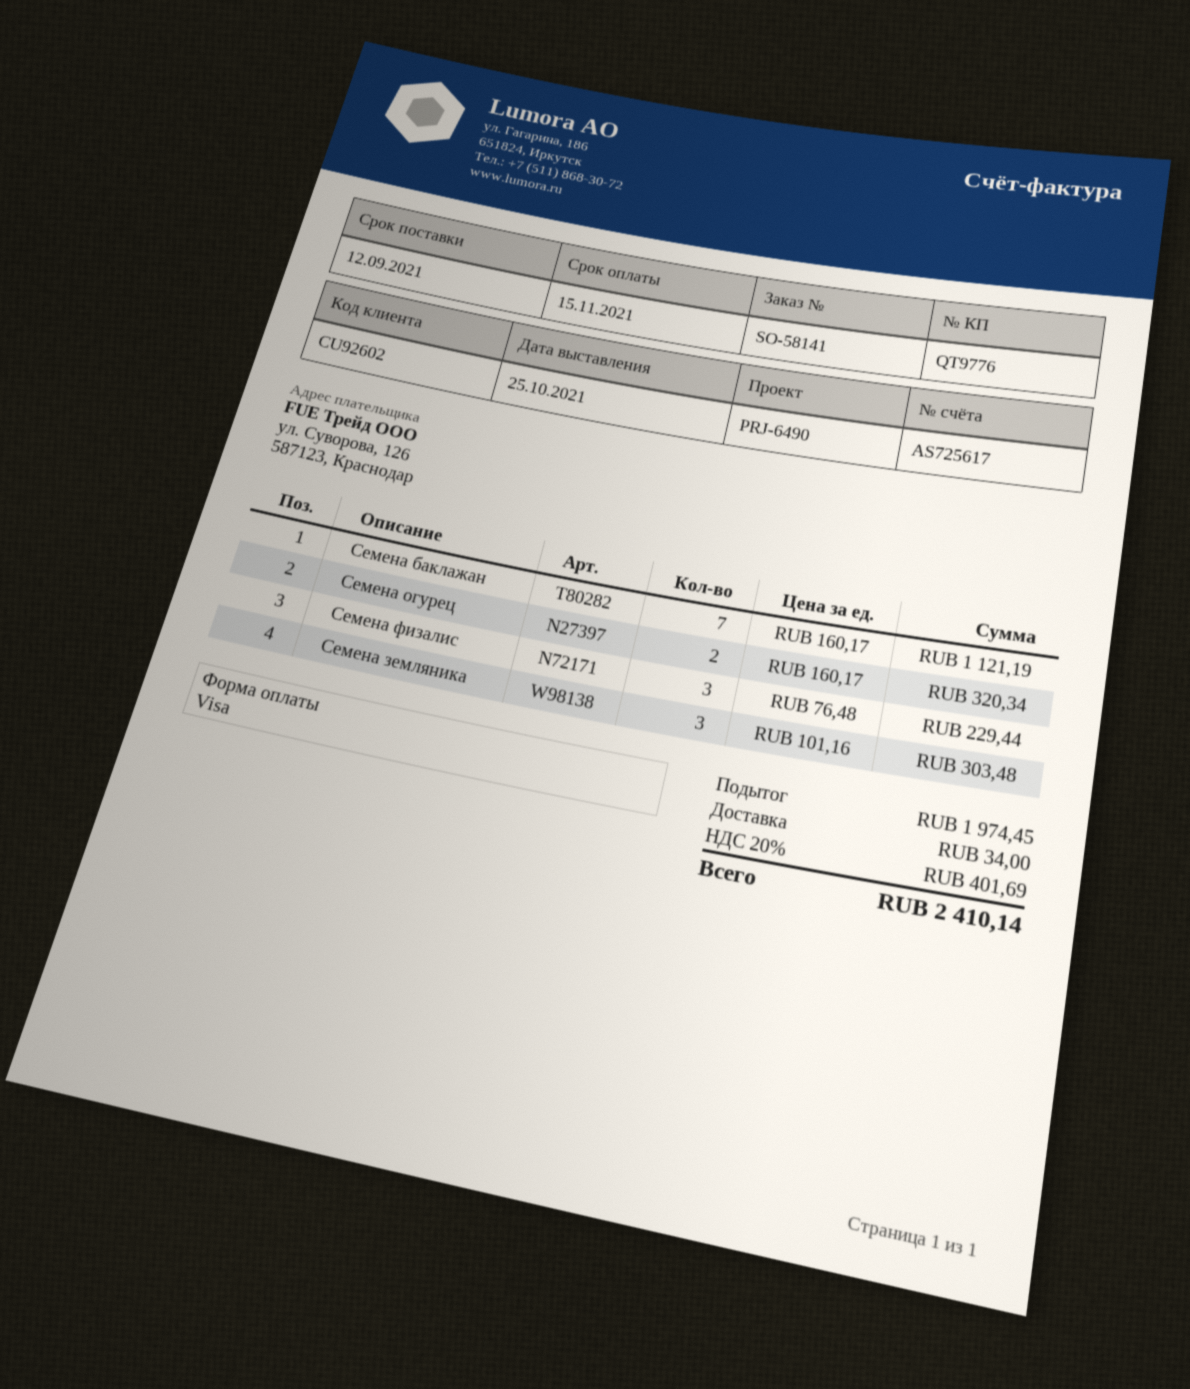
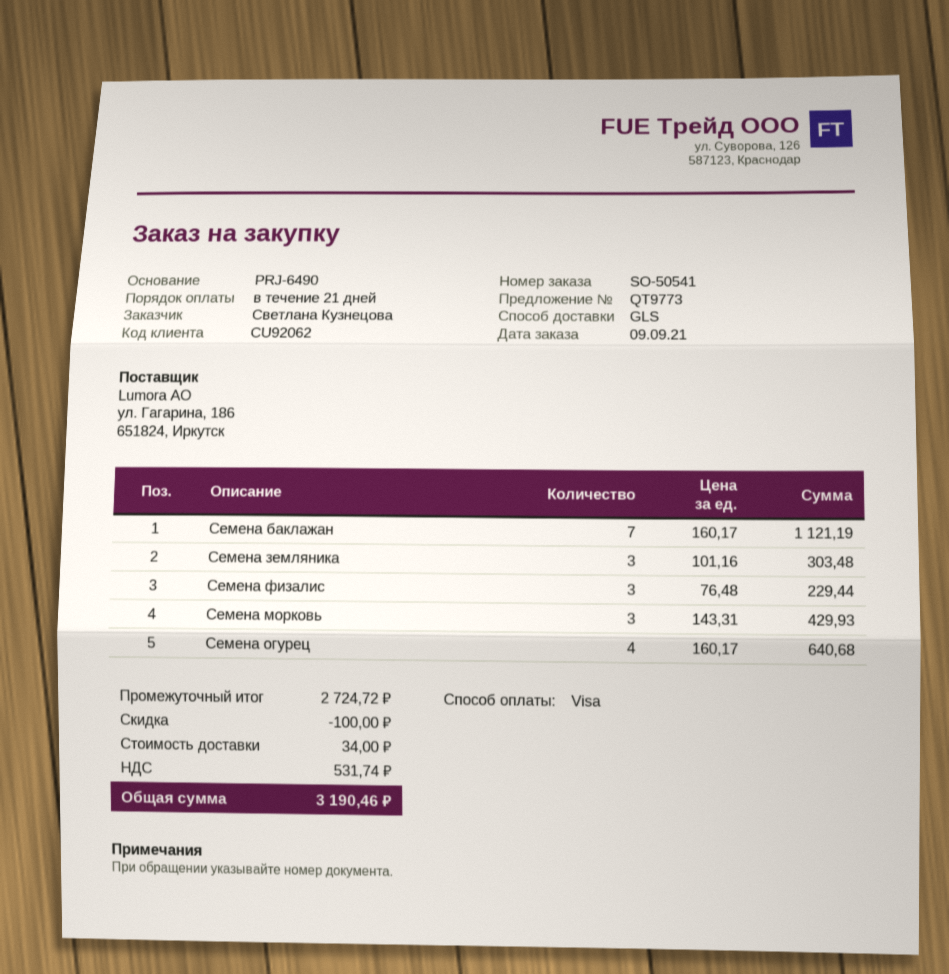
quote number: QT9776 -> QT9773
order number: SO-58141 -> SO-50541
customer number: CU92602 -> CU92062
Семена огурец: 2 x 160.17 = 320.34 -> 4 x 160.17 = 640.68
Семена морковь: none -> 3 x 143.31 = 429.93
subtotal: 1974.45 -> 2724.72
discount: none -> 100.00
tax: 401.69 -> 531.74
total: 2410.14 -> 3190.46

